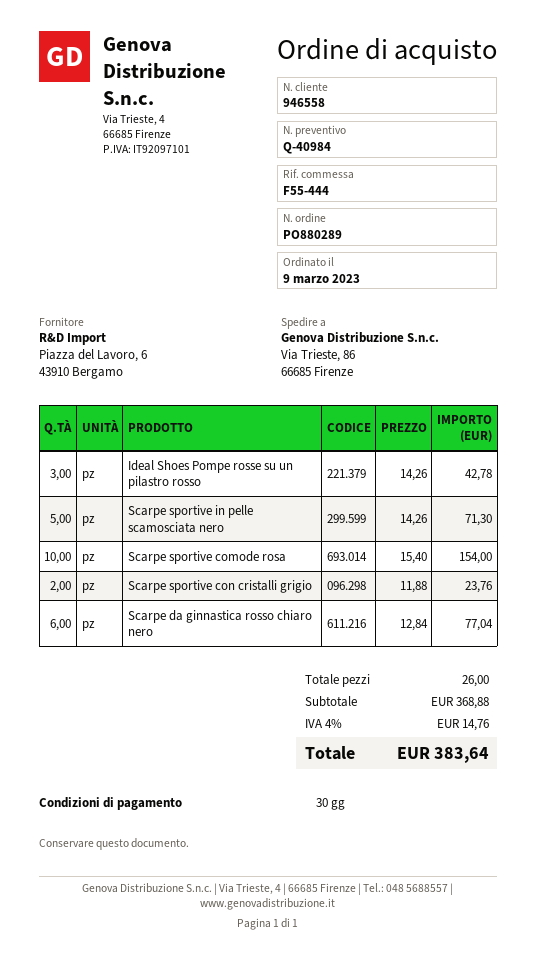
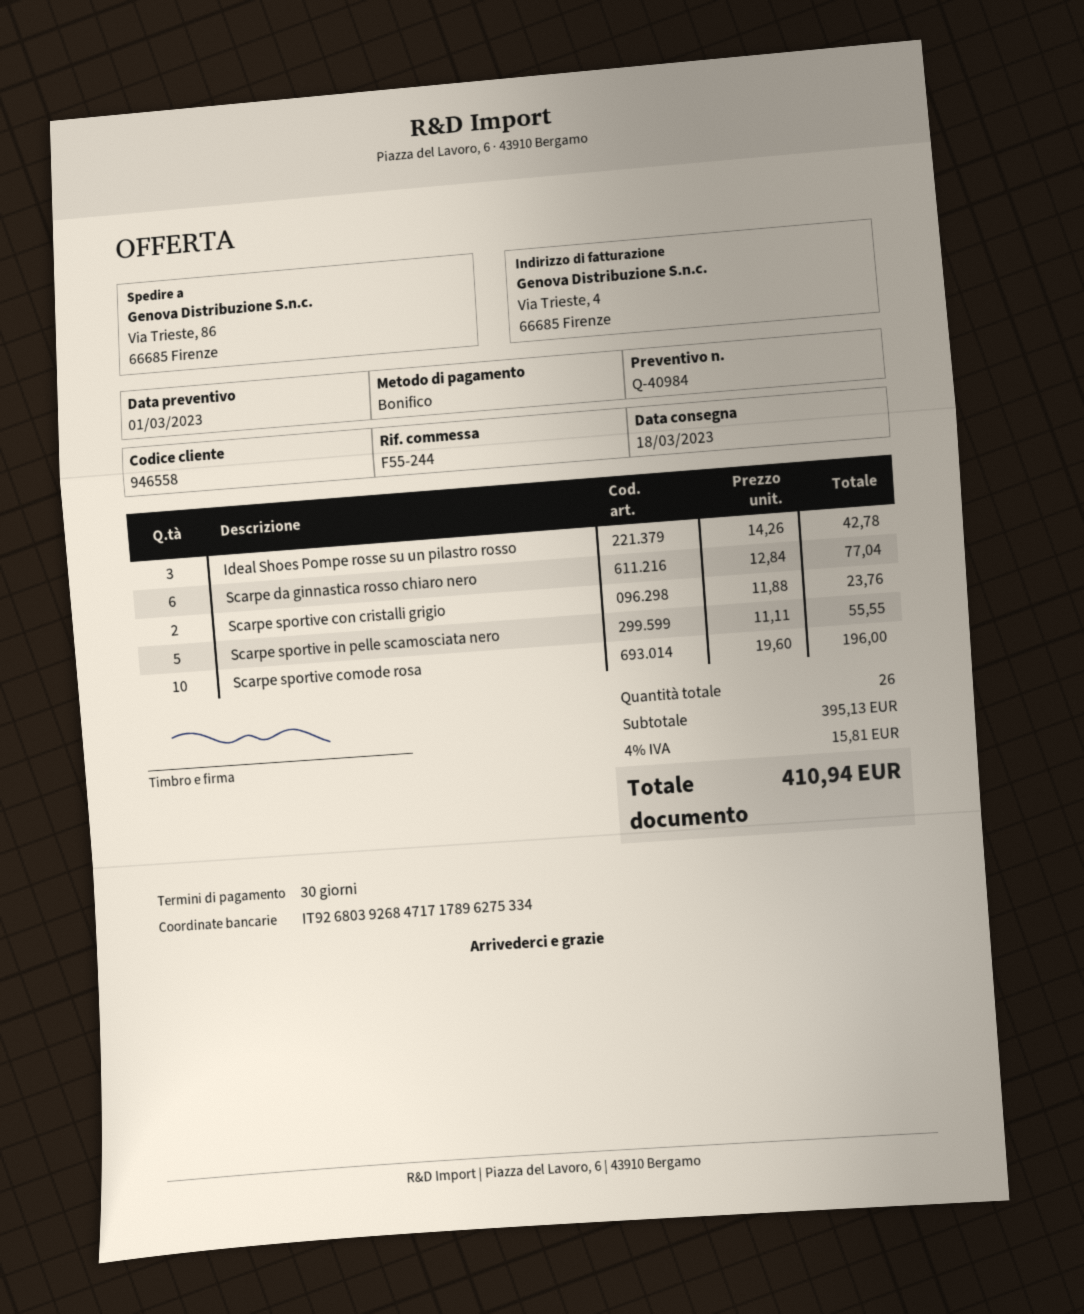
reference: F55-444 -> F55-244
Scarpe sportive in pelle scamosciata nero: 5 x 14.26 = 71.30 -> 5 x 11.11 = 55.55
Scarpe sportive comode rosa: 10 x 15.40 = 154.00 -> 10 x 19.60 = 196.00
subtotal: 368.88 -> 395.13
tax: 4% = 14.76 -> 4% = 15.81
total: 383.64 -> 410.94

